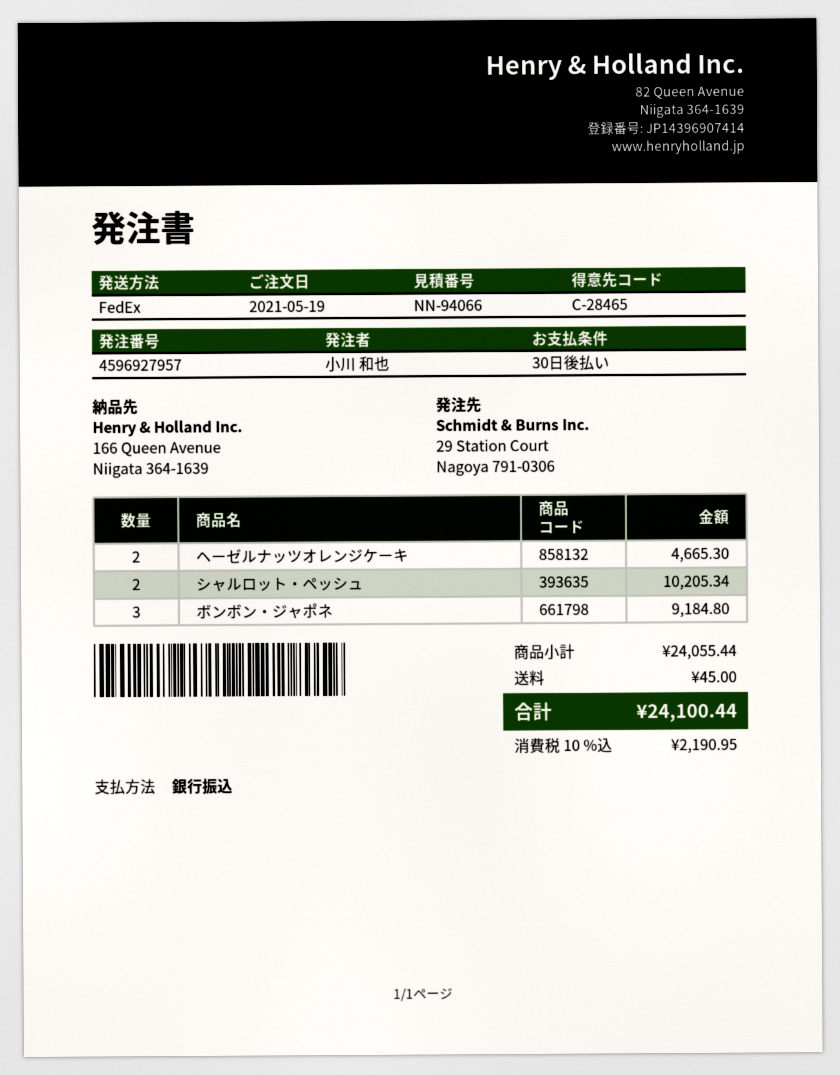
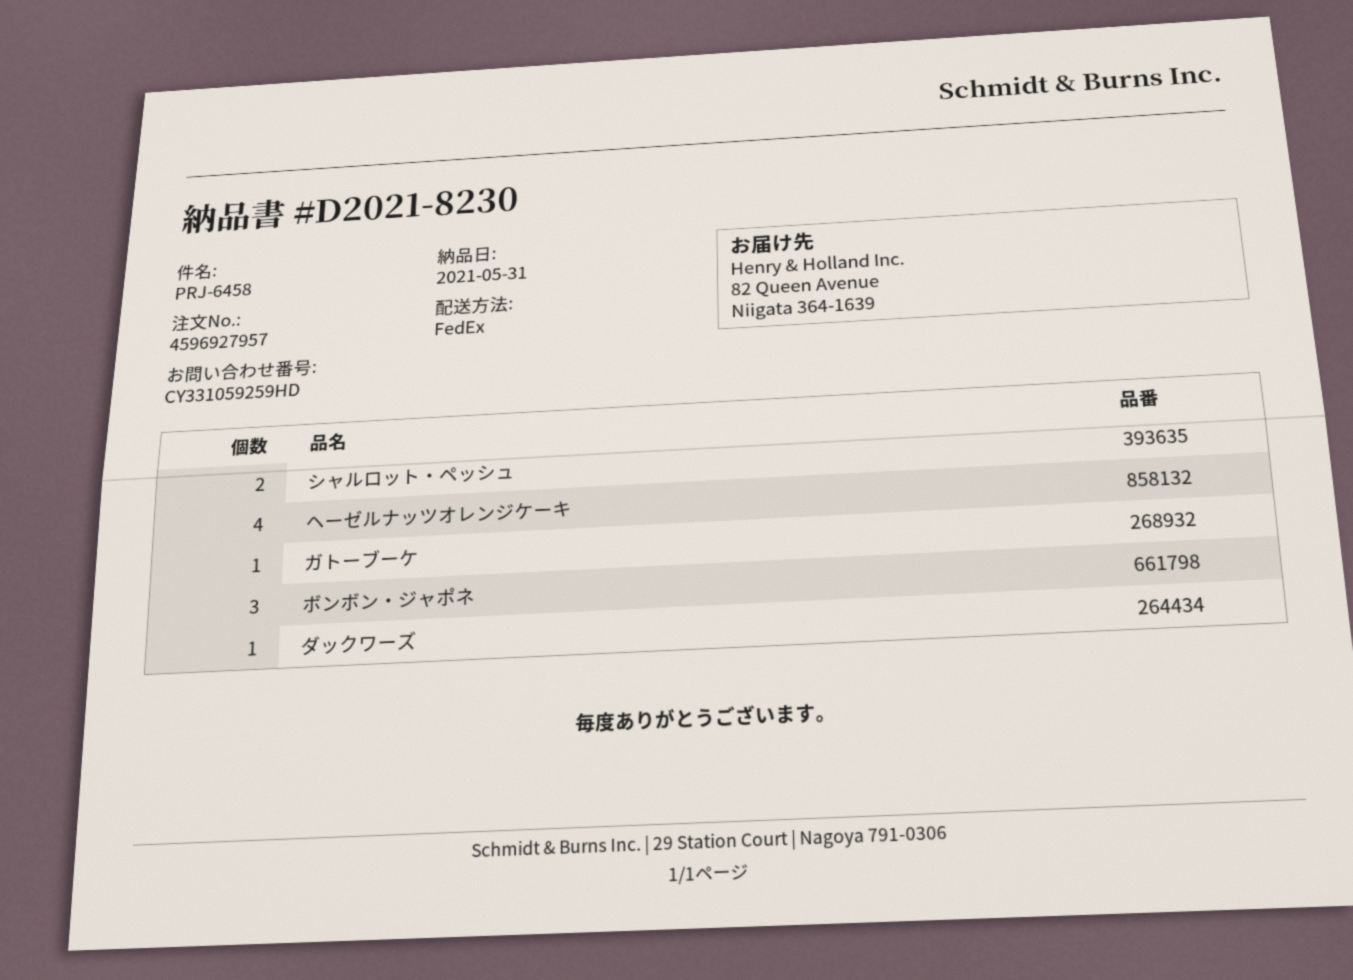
ship to: 166 Queen Avenue, Niigata 364-1639 -> 82 Queen Avenue, Niigata 364-1639
ヘーゼルナッツオレンジケーキ: 2 -> 4
ガトーブーケ: none -> 1
ダックワーズ: none -> 1

